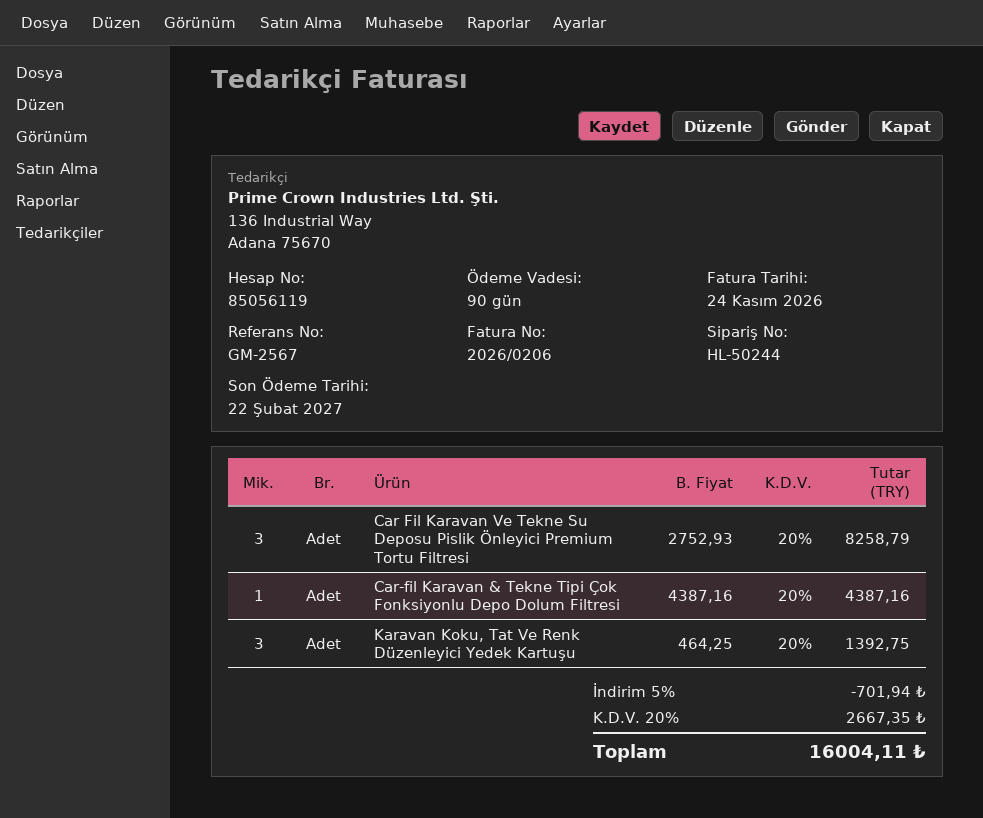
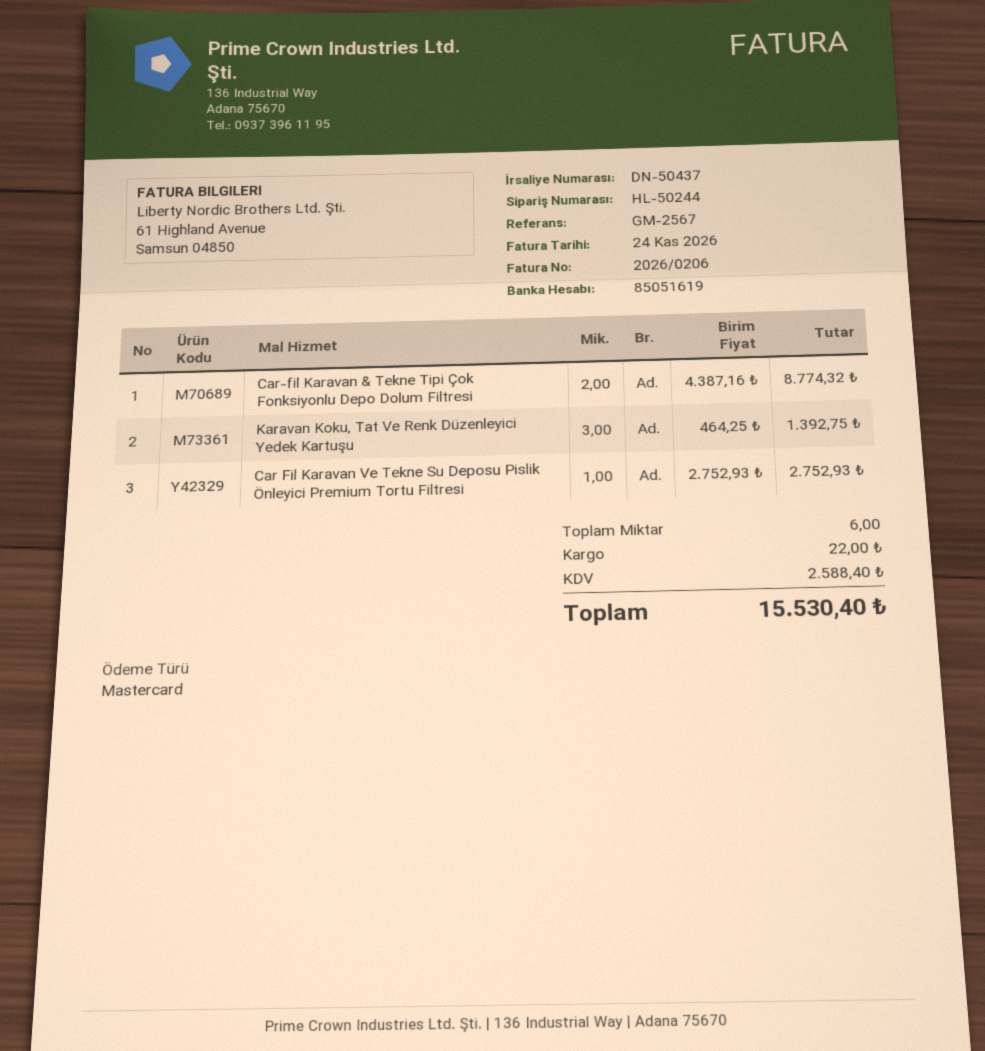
bank account: 85056119 -> 85051619
Car Fil Karavan Ve Tekne Su Deposu Pislik Önleyici Premium Tortu Filtresi: 3 x 2752.93 = 8258.79 -> 1 x 2752.93 = 2752.93
Car-fil Karavan & Tekne Tipi Çok Fonksiyonlu Depo Dolum Filtresi: 1 x 4387.16 = 4387.16 -> 2 x 4387.16 = 8774.32
discount: 5% = 701.94 -> none
shipping: none -> 22.00
tax: 2667.35 -> 2588.40
total: 16004.11 -> 15530.40

